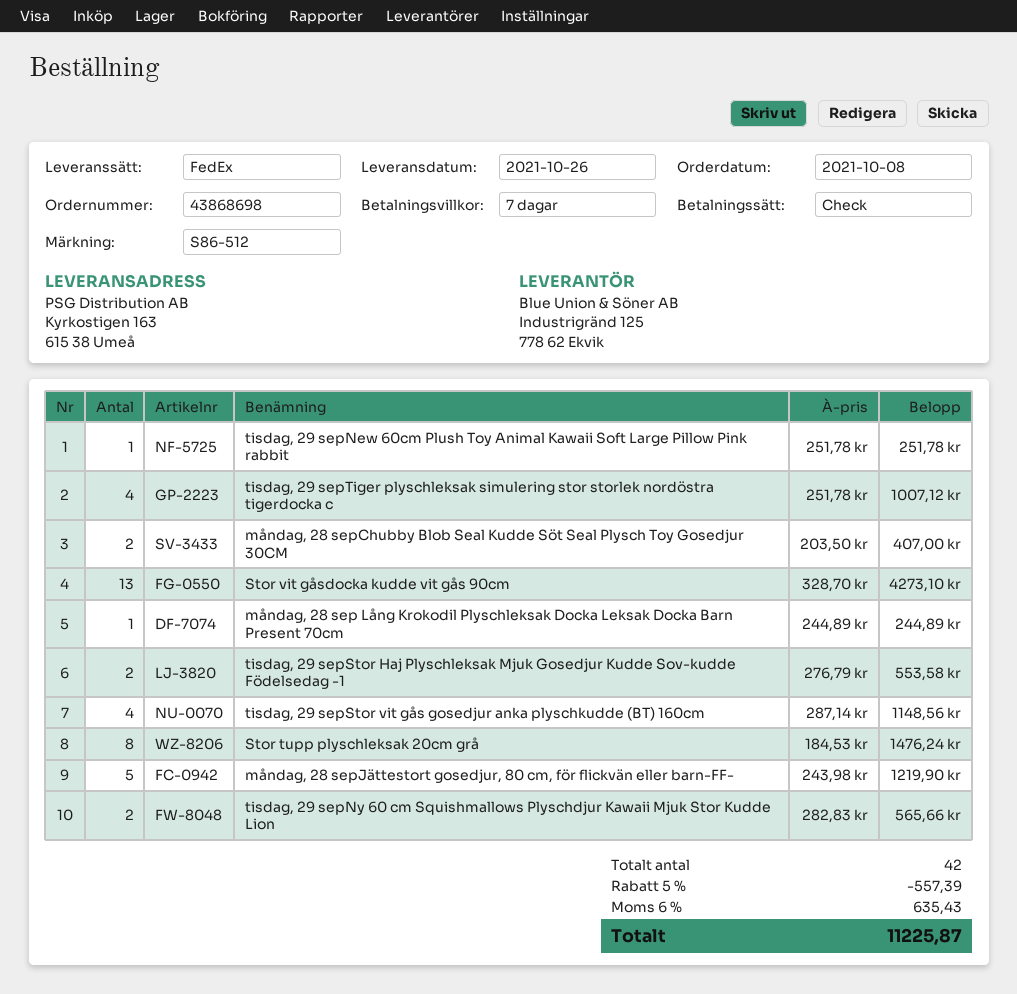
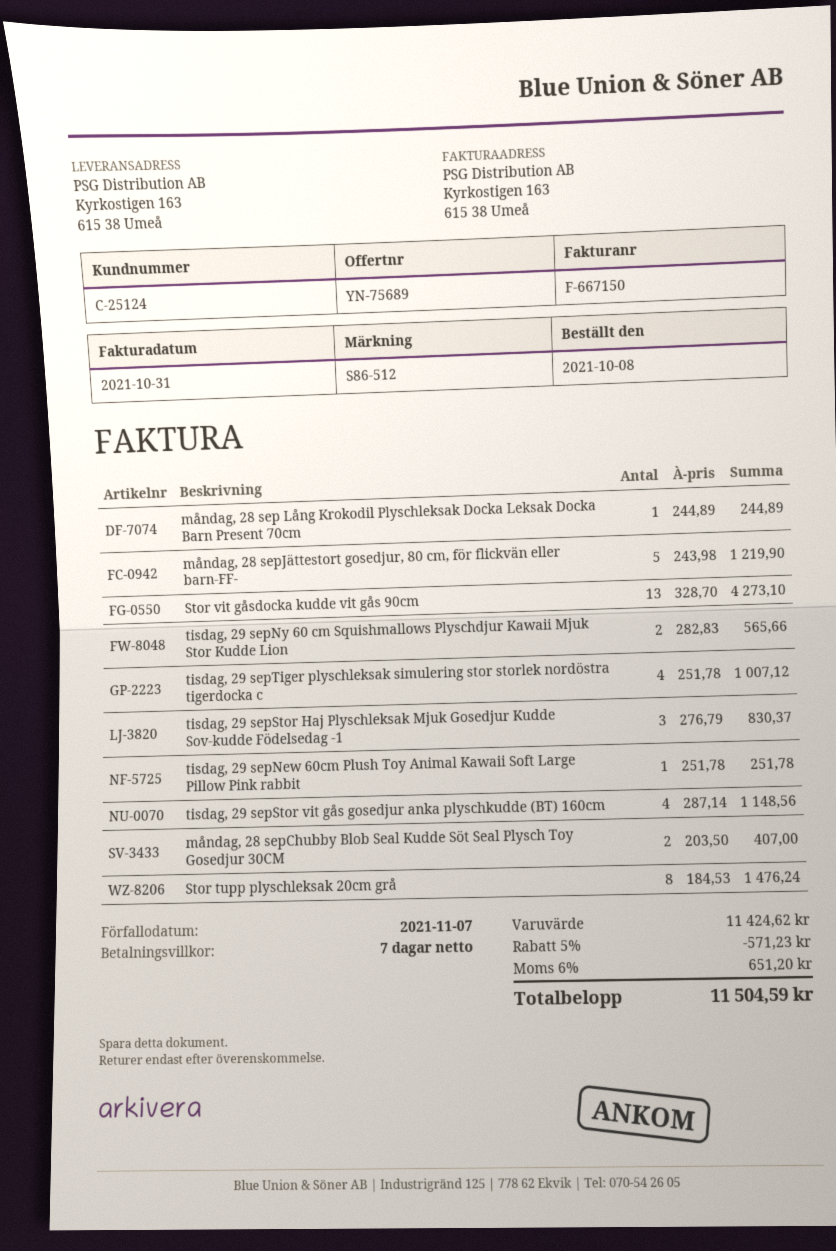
tisdag, 29 sepStor Haj Plyschleksak Mjuk Gosedjur Kudde Sov-kudde Födelsedag -1: 2 x 276.79 = 553.58 -> 3 x 276.79 = 830.37
discount: 5% = 557.39 -> 5% = 571.23
tax: 6% = 635.43 -> 6% = 651.20
total: 11225.87 -> 11504.59

